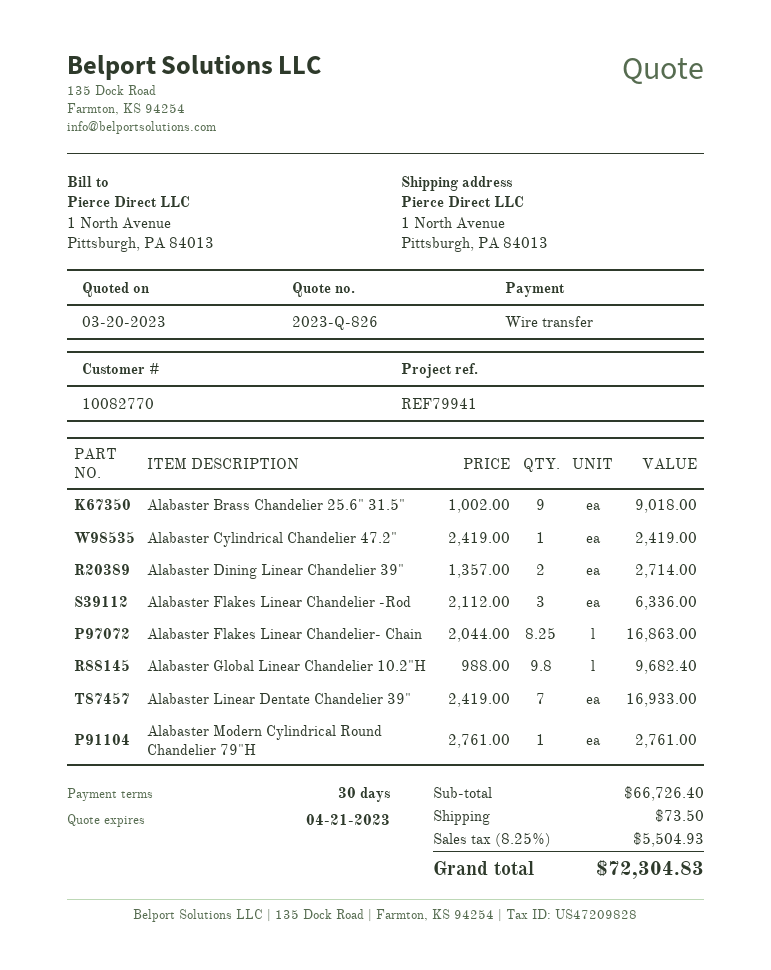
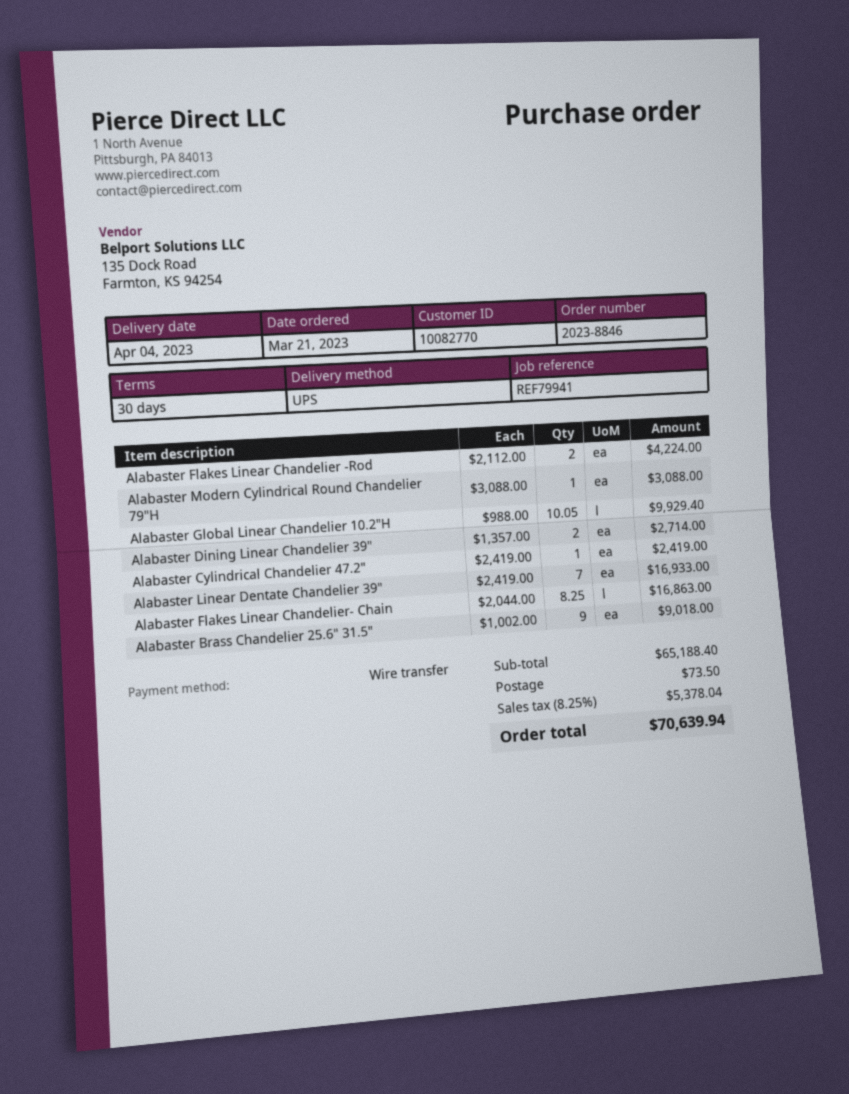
Alabaster Flakes Linear Chandelier -Rod: 3 x 2112.00 = 6336.00 -> 2 x 2112.00 = 4224.00
Alabaster Global Linear Chandelier 10.2"H: 9.8 x 988.00 = 9682.40 -> 10.05 x 988.00 = 9929.40
Alabaster Modern Cylindrical Round Chandelier 79"H: 1 x 2761.00 = 2761.00 -> 1 x 3088.00 = 3088.00
subtotal: 66726.40 -> 65188.40
tax: 8.25% = 5504.93 -> 8.25% = 5378.04
total: 72304.83 -> 70639.94

